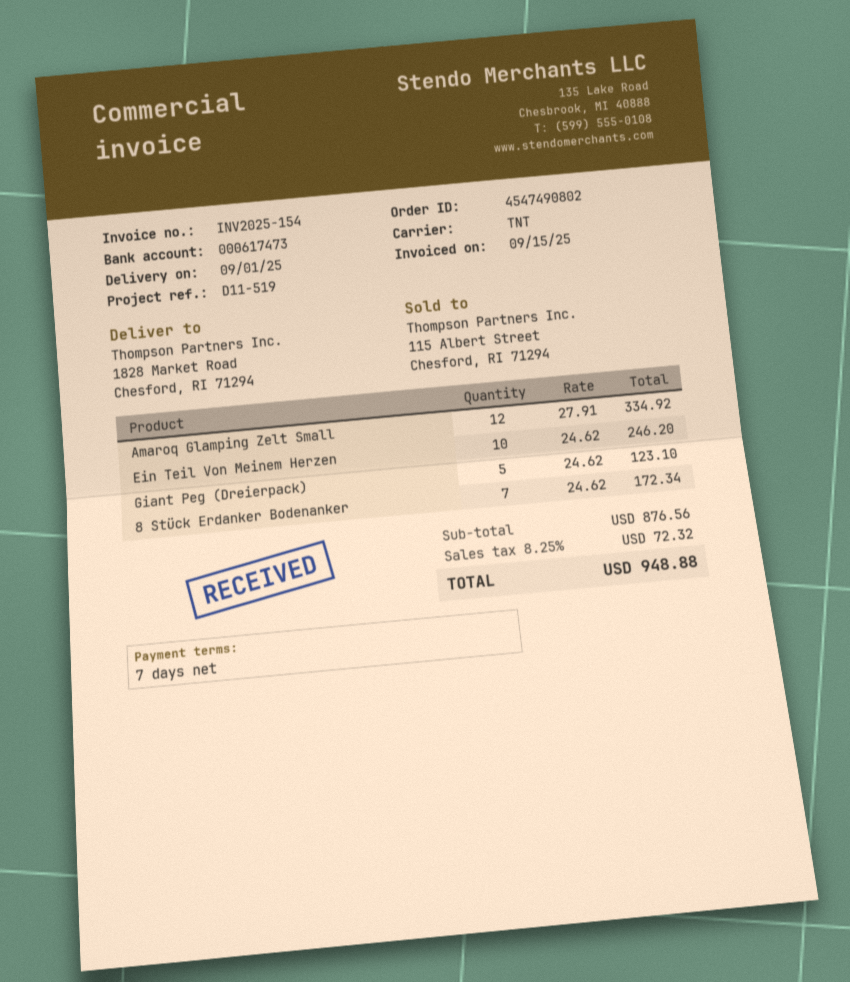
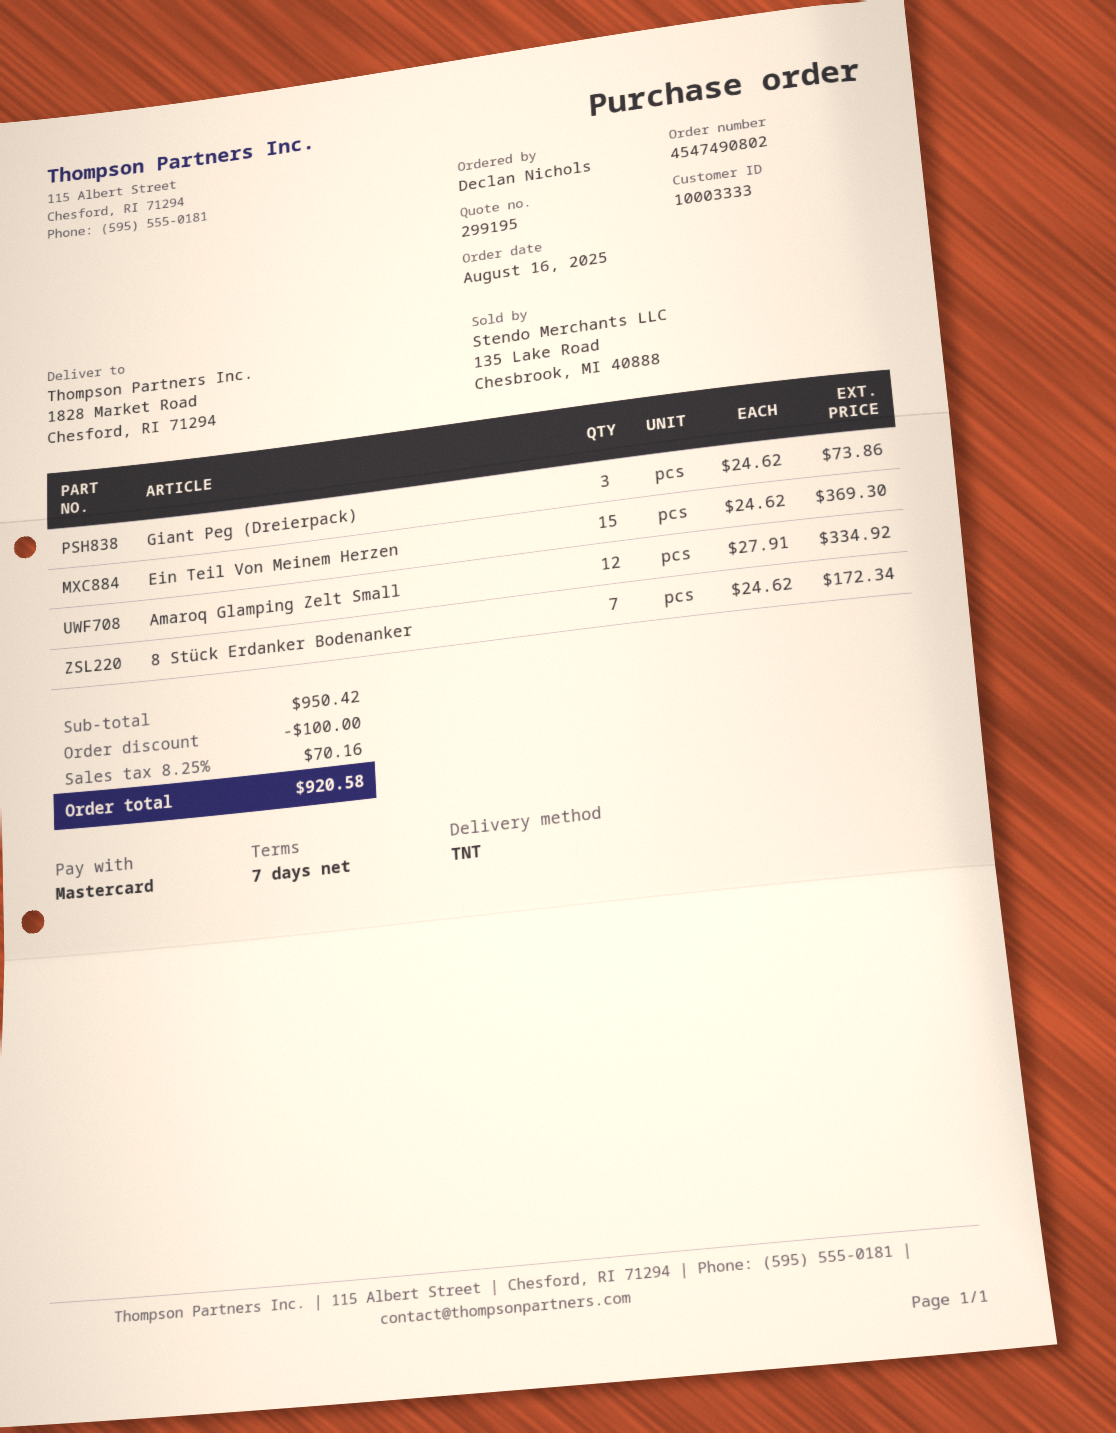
Ein Teil Von Meinem Herzen: 10 x 24.62 = 246.20 -> 15 x 24.62 = 369.30
Giant Peg (Dreierpack): 5 x 24.62 = 123.10 -> 3 x 24.62 = 73.86
subtotal: 876.56 -> 950.42
discount: none -> 100.00
tax: 8.25% = 72.32 -> 8.25% = 70.16
total: 948.88 -> 920.58

